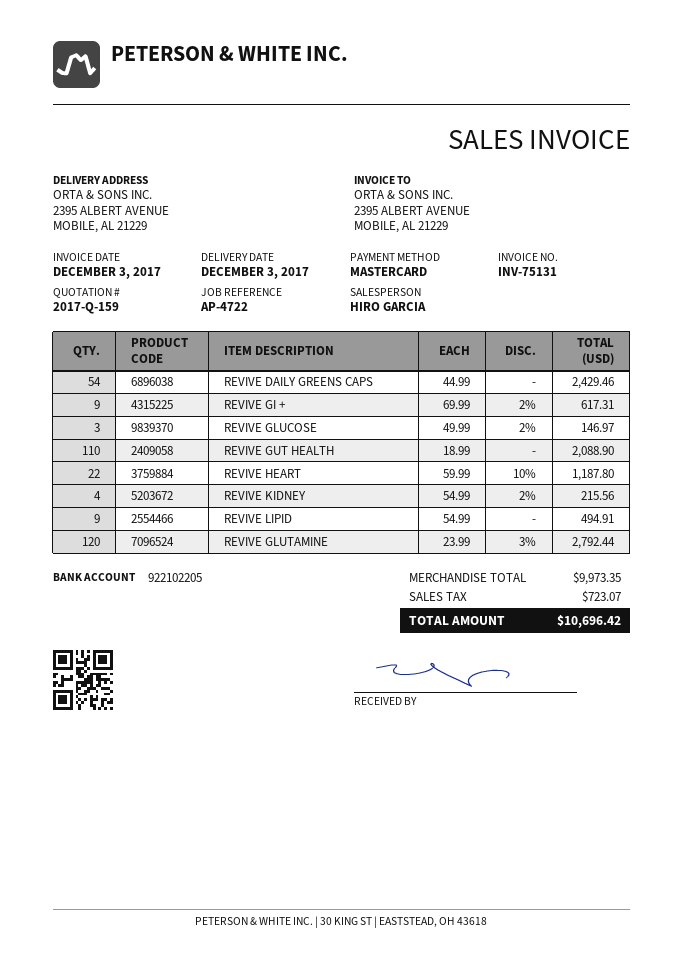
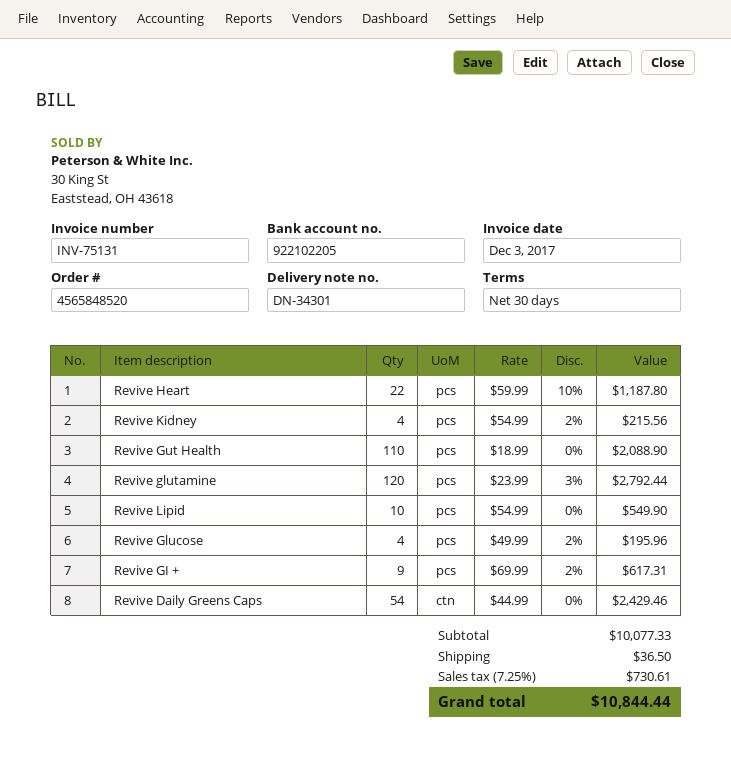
REVIVE GLUCOSE: 3 x 49.99 - 2% = 146.97 -> 4 x 49.99 - 2% = 195.96
REVIVE LIPID: 9 x 54.99 = 494.91 -> 10 x 54.99 = 549.90
subtotal: 9973.35 -> 10077.33
shipping: none -> 36.50
tax: 723.07 -> 730.61
total: 10696.42 -> 10844.44

